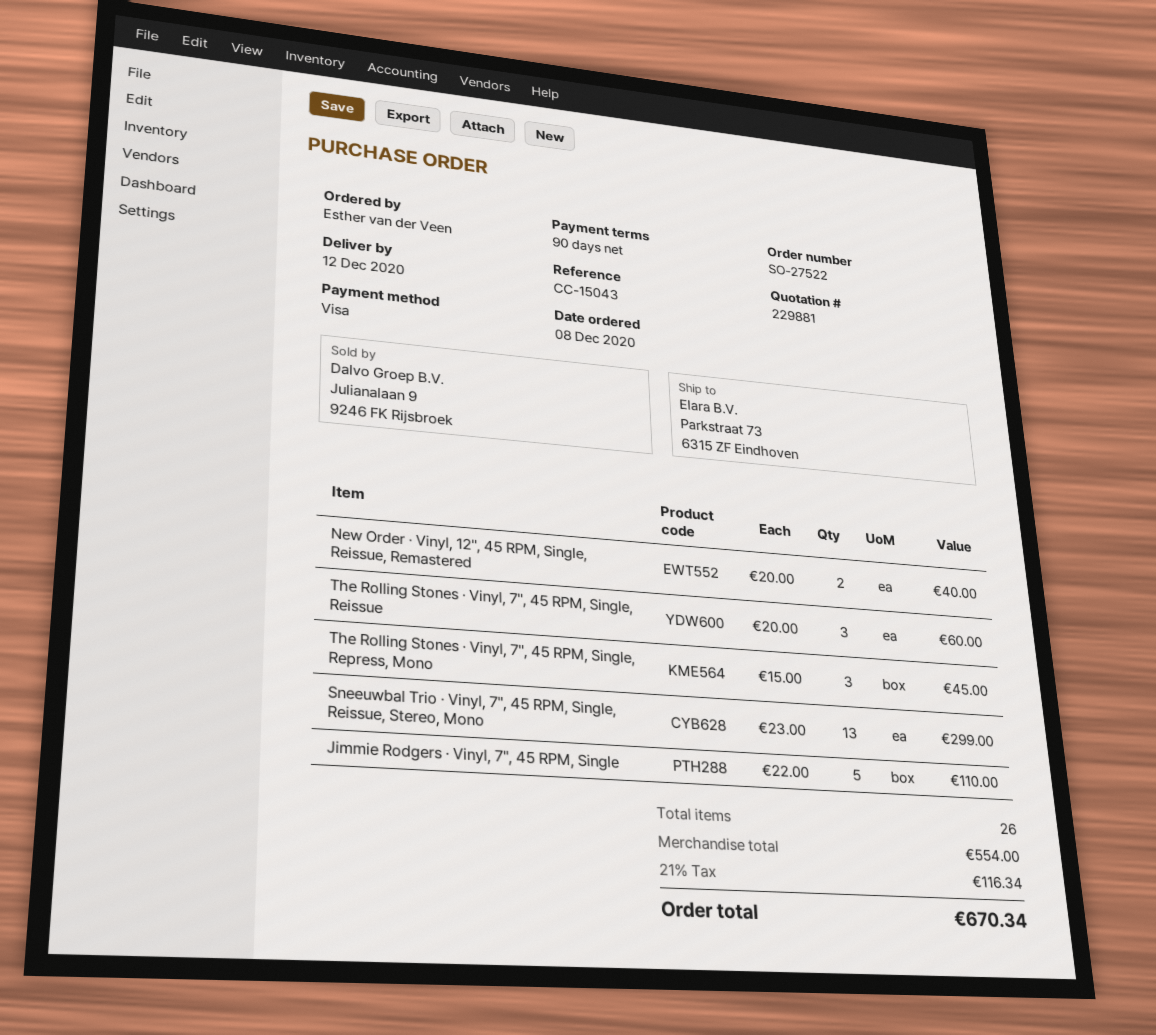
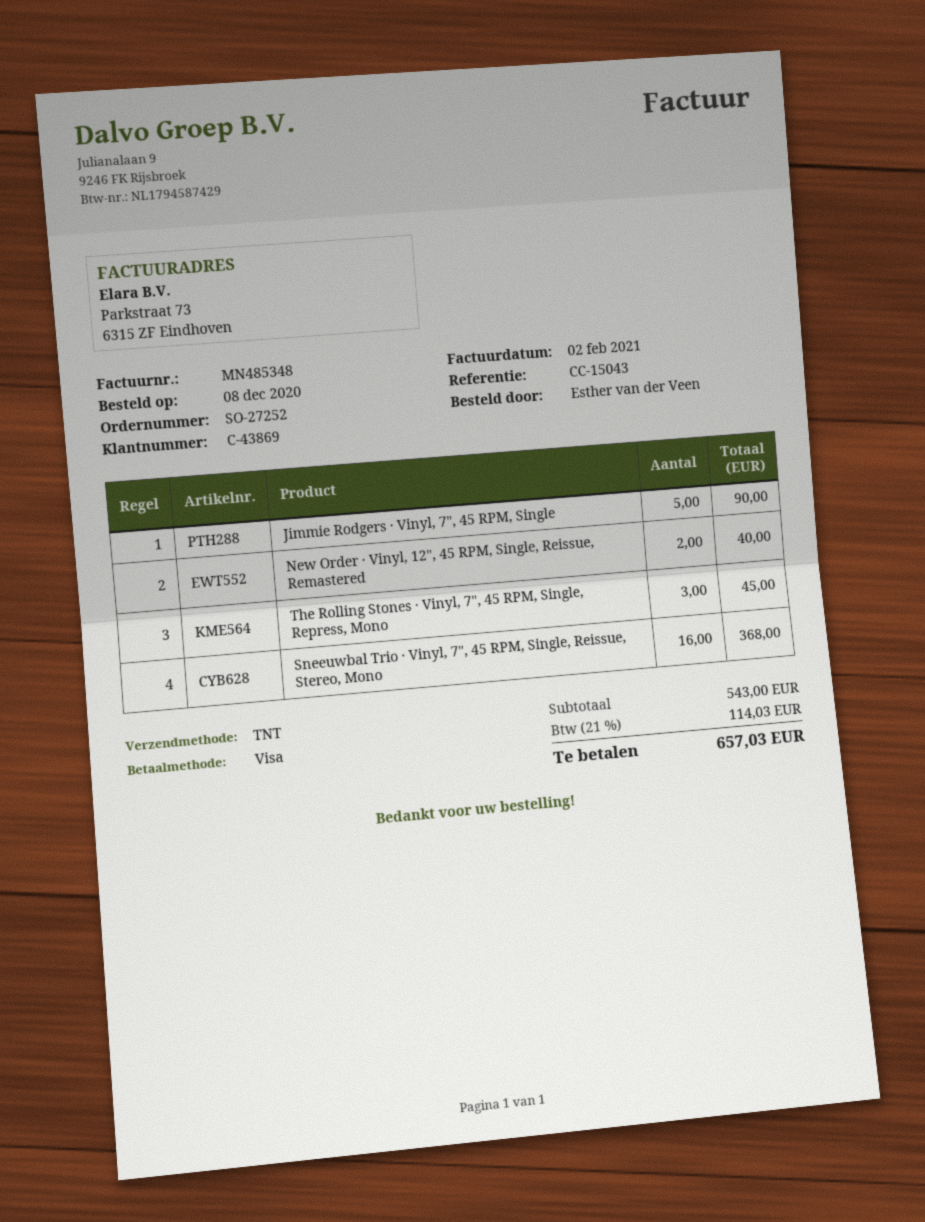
order number: SO-27522 -> SO-27252
The Rolling Stones · Vinyl, 7", 45 RPM, Single, Reissue: 3 for 60.00 -> none
Sneeuwbal Trio · Vinyl, 7", 45 RPM, Single, Reissue, Stereo, Mono: 13 for 299.00 -> 16 for 368.00
Jimmie Rodgers · Vinyl, 7", 45 RPM, Single: 5 for 110.00 -> 5 for 90.00
subtotal: 554.00 -> 543.00
tax: 21% = 116.34 -> 21% = 114.03
total: 670.34 -> 657.03

